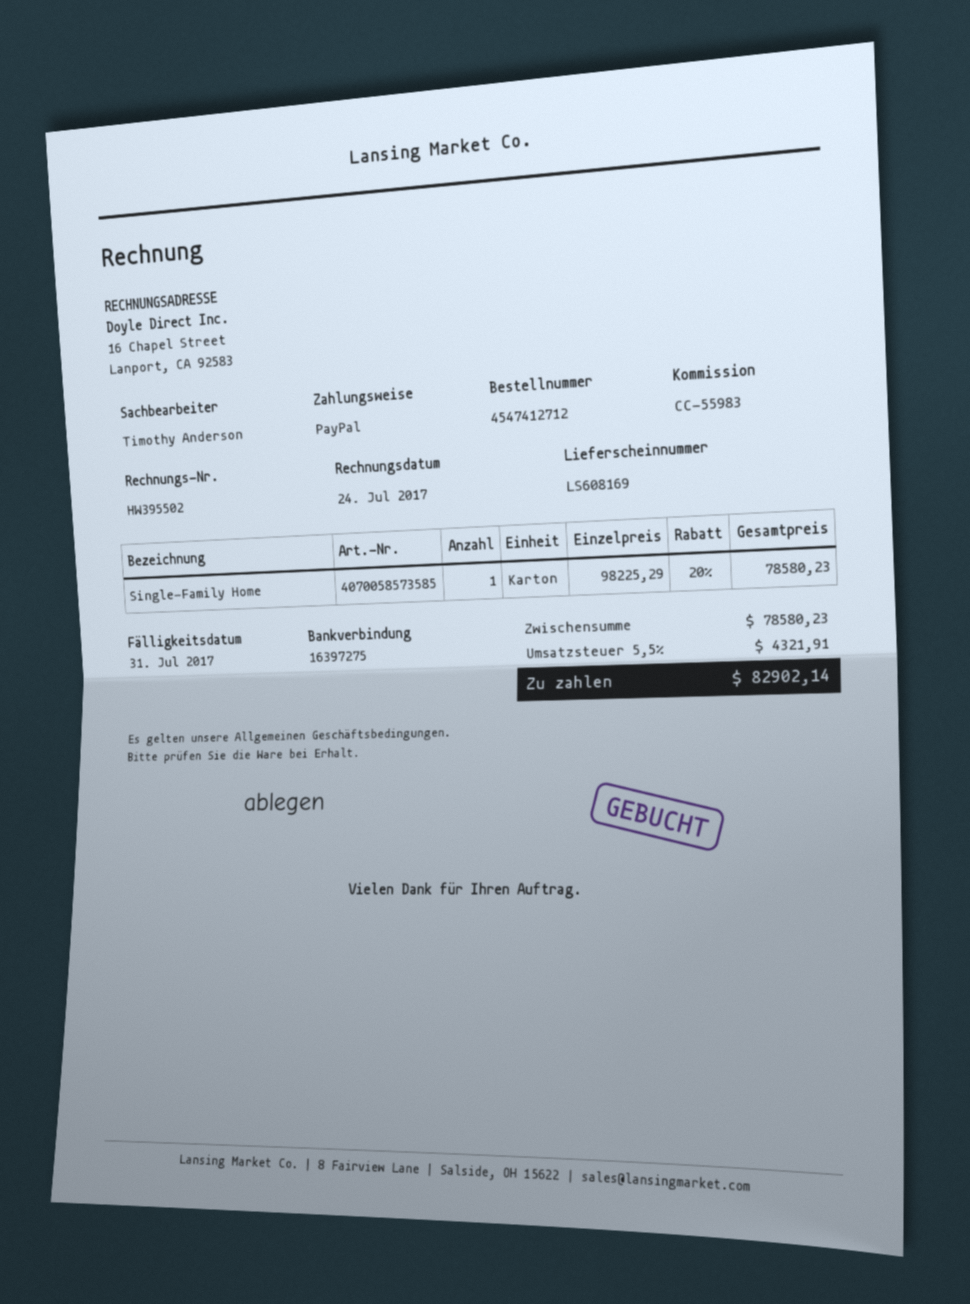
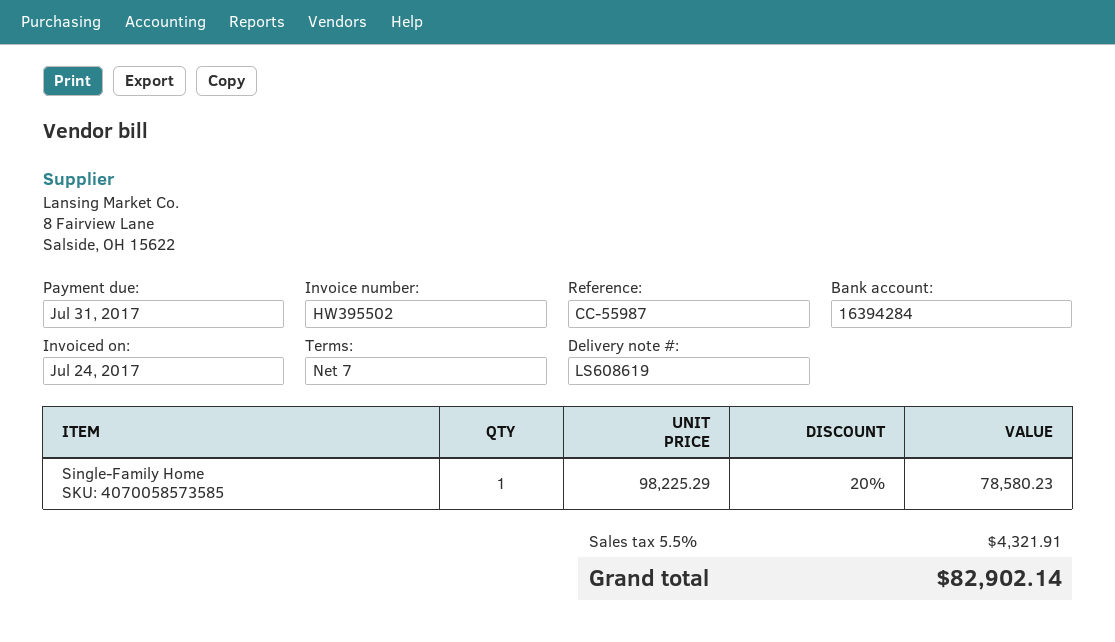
delivery note number: LS608169 -> LS608619
reference: CC-55983 -> CC-55987
bank account: 16397275 -> 16394284

